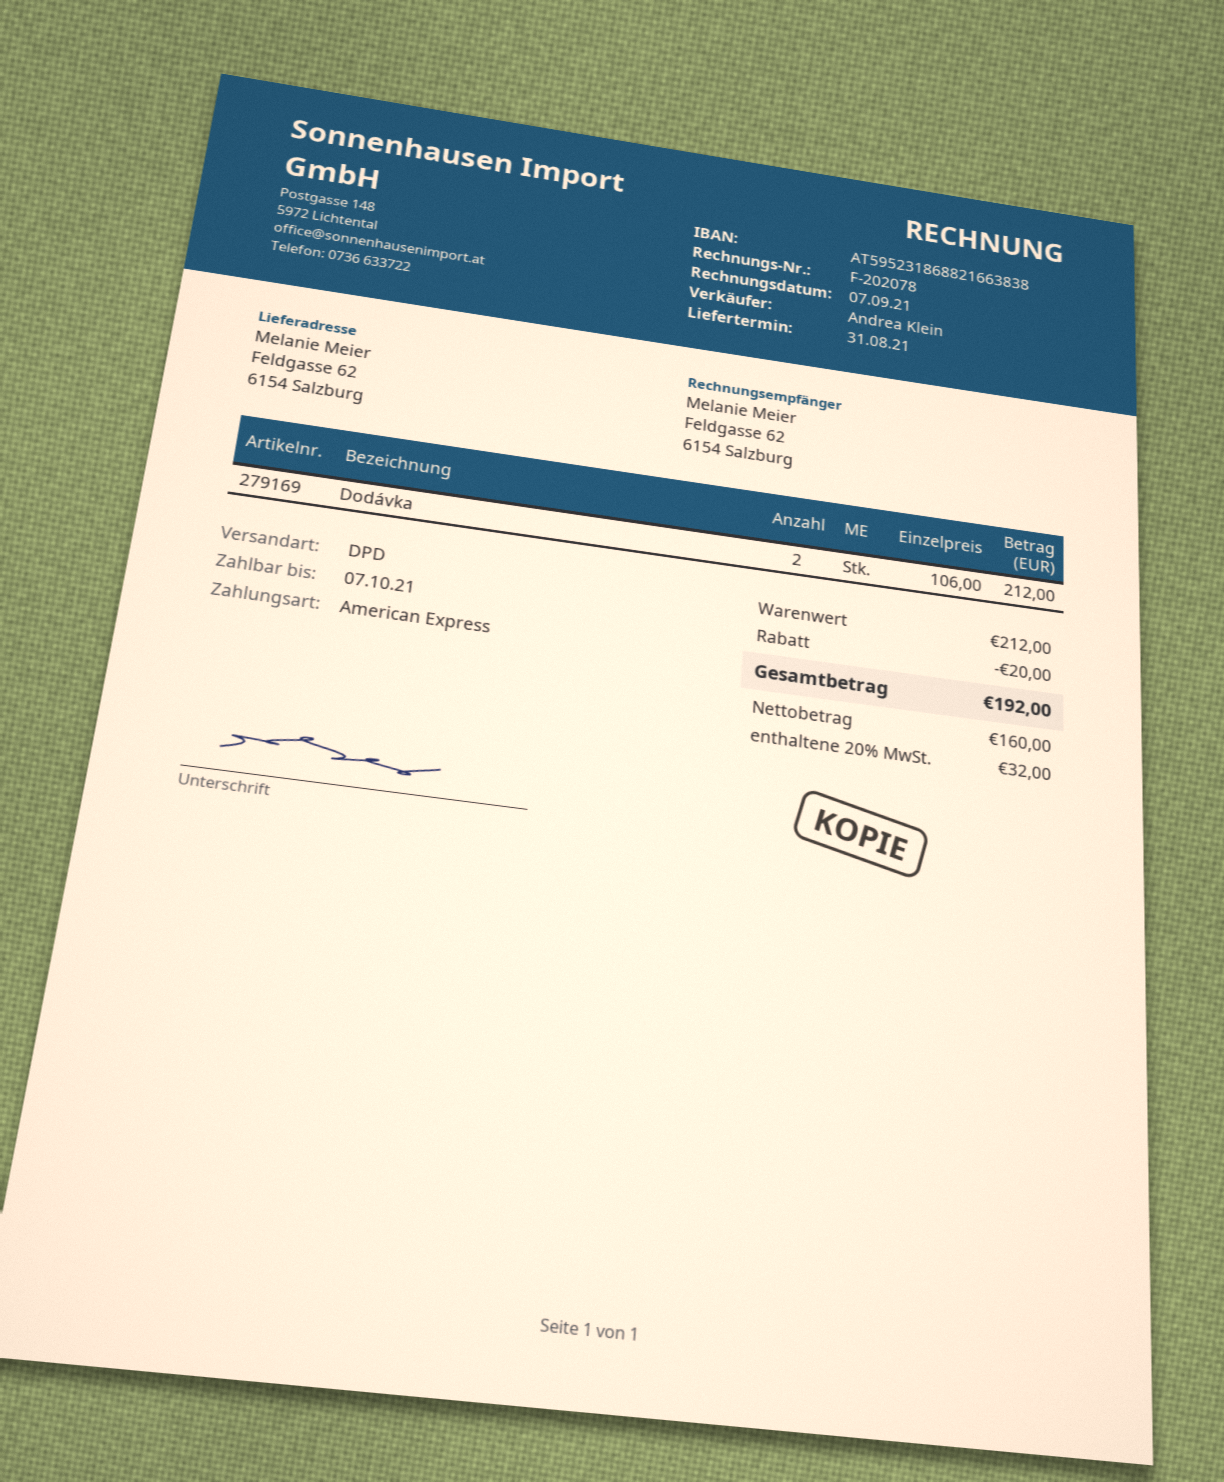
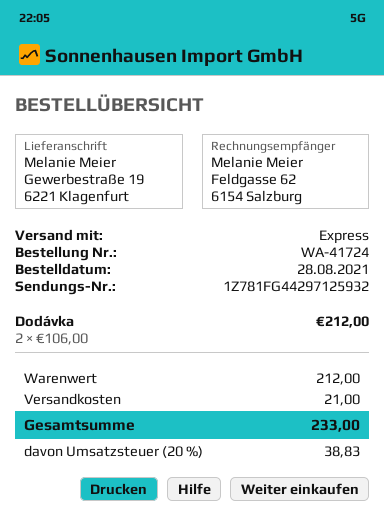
shipping method: DPD -> express
ship to: Feldgasse 62, 6154 Salzburg -> Gewerbestraße 19, 6221 Klagenfurt
discount: 20.00 -> none
shipping: none -> 21.00
tax: 20% = 32.00 -> 20% = 38.83
total: 192.00 -> 233.00

